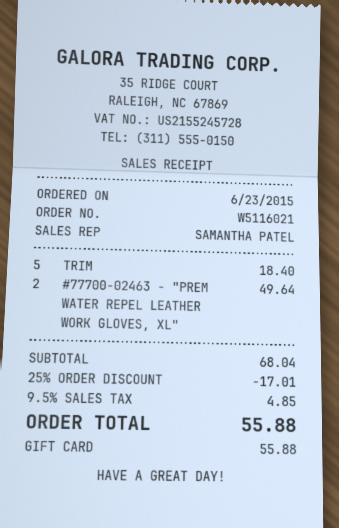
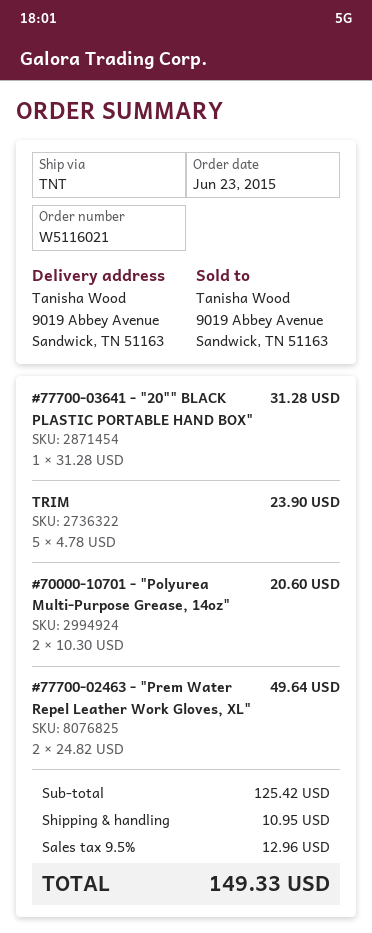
TRIM: 5 for 18.40 -> 5 for 23.90
#77700-03641 - "20"" BLACK PLASTIC PORTABLE HAND BOX": none -> 1 for 31.28
#70000-10701 - "Polyurea Multi-Purpose Grease, 14oz": none -> 2 for 20.60
subtotal: 68.04 -> 125.42
discount: 25% = 17.01 -> none
shipping: none -> 10.95
tax: 9.5% = 4.85 -> 9.5% = 12.96
total: 55.88 -> 149.33

